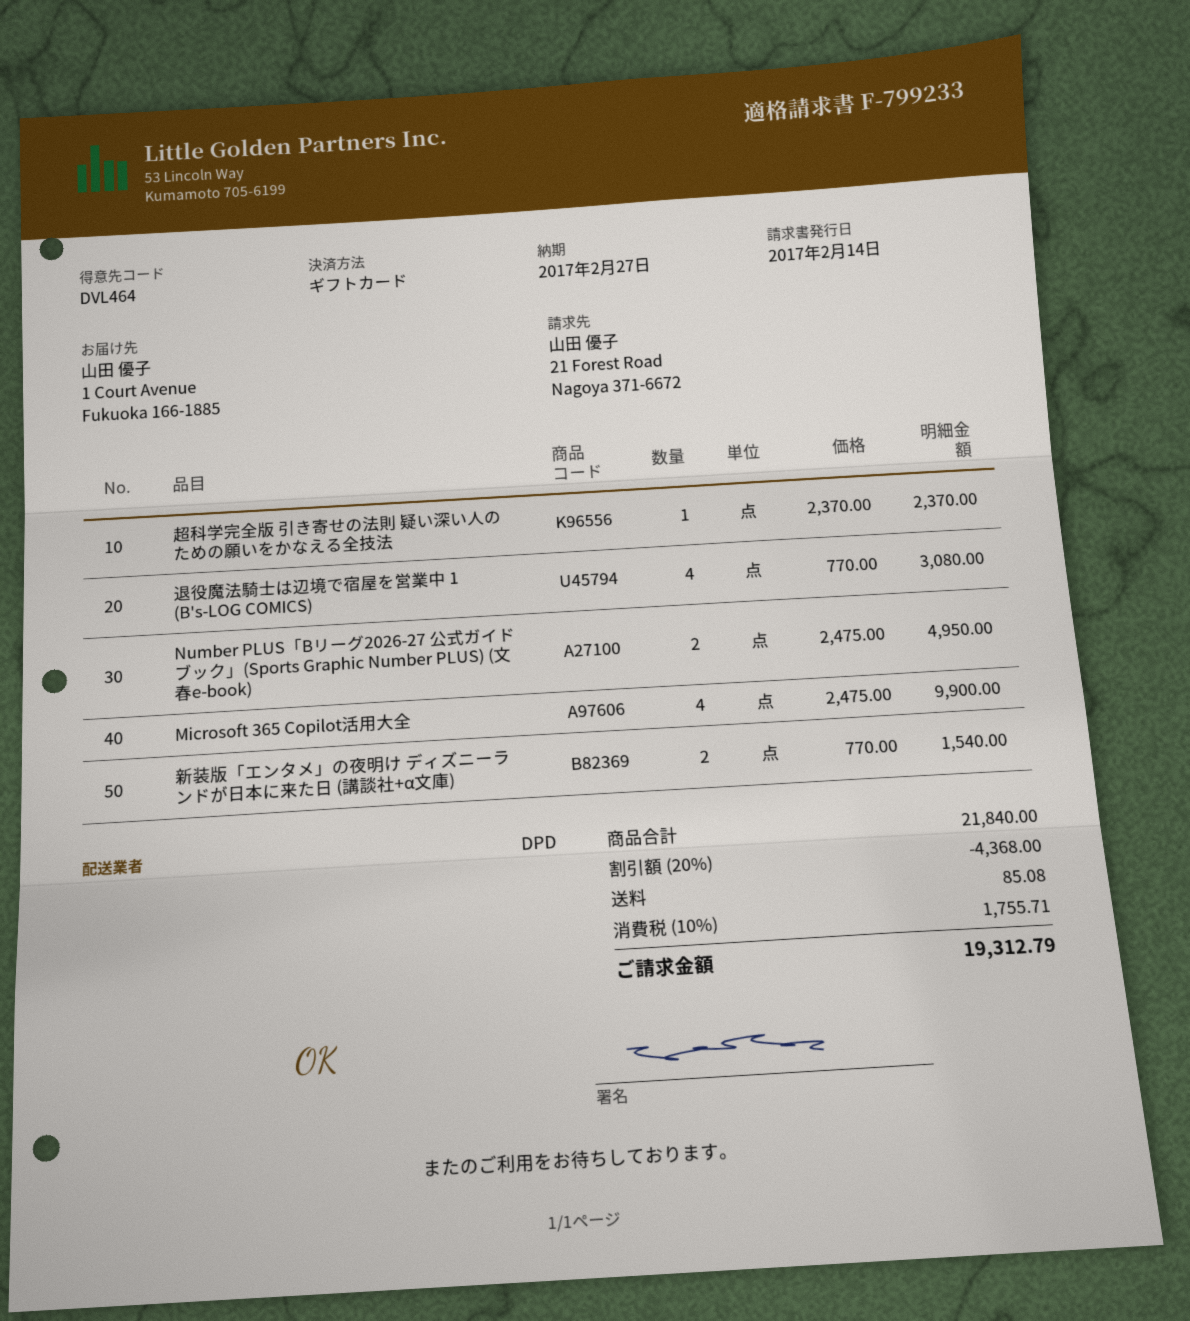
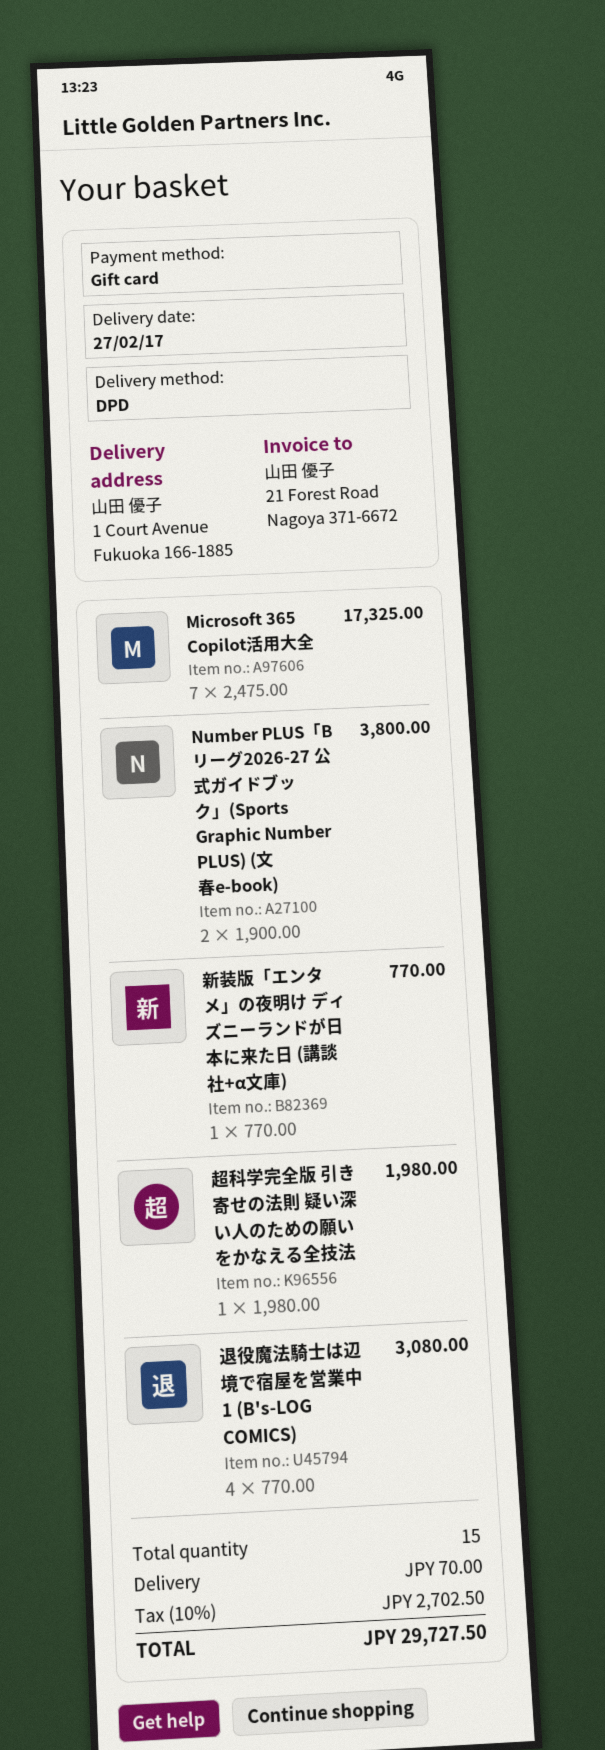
超科学完全版 引き寄せの法則 疑い深い人のための願いをかなえる全技法: 1 x 2370.00 = 2370.00 -> 1 x 1980.00 = 1980.00
Number PLUS「Bリーグ2026-27 公式ガイドブック」(Sports Graphic Number PLUS) (文春e-book): 2 x 2475.00 = 4950.00 -> 2 x 1900.00 = 3800.00
Microsoft 365 Copilot活用大全: 4 x 2475.00 = 9900.00 -> 7 x 2475.00 = 17325.00
新装版「エンタメ」の夜明け ディズニーランドが日本に来た日 (講談社+α文庫): 2 x 770.00 = 1540.00 -> 1 x 770.00 = 770.00
discount: 20% = 4368.00 -> none
shipping: 85.08 -> 70.00
tax: 10% = 1755.71 -> 10% = 2702.50
total: 19312.79 -> 29727.50

